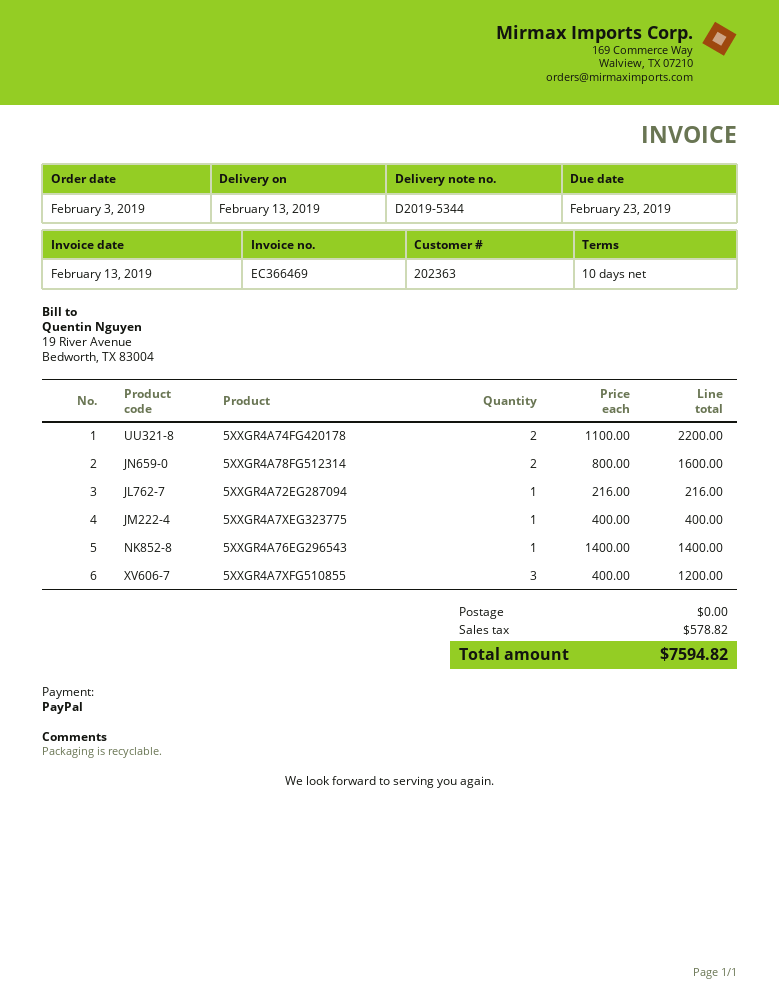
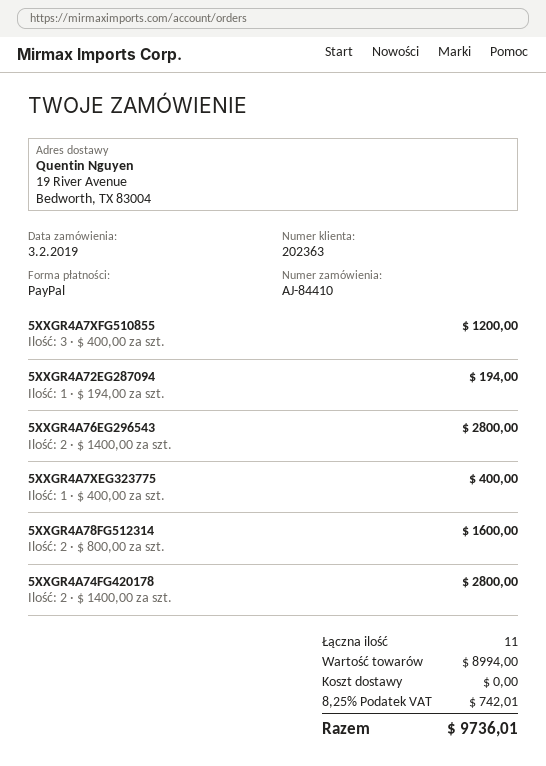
5XXGR4A74FG420178: 2 x 1100.00 = 2200.00 -> 2 x 1400.00 = 2800.00
5XXGR4A72EG287094: 1 x 216.00 = 216.00 -> 1 x 194.00 = 194.00
5XXGR4A76EG296543: 1 x 1400.00 = 1400.00 -> 2 x 1400.00 = 2800.00
tax: 578.82 -> 742.01
total: 7594.82 -> 9736.01

